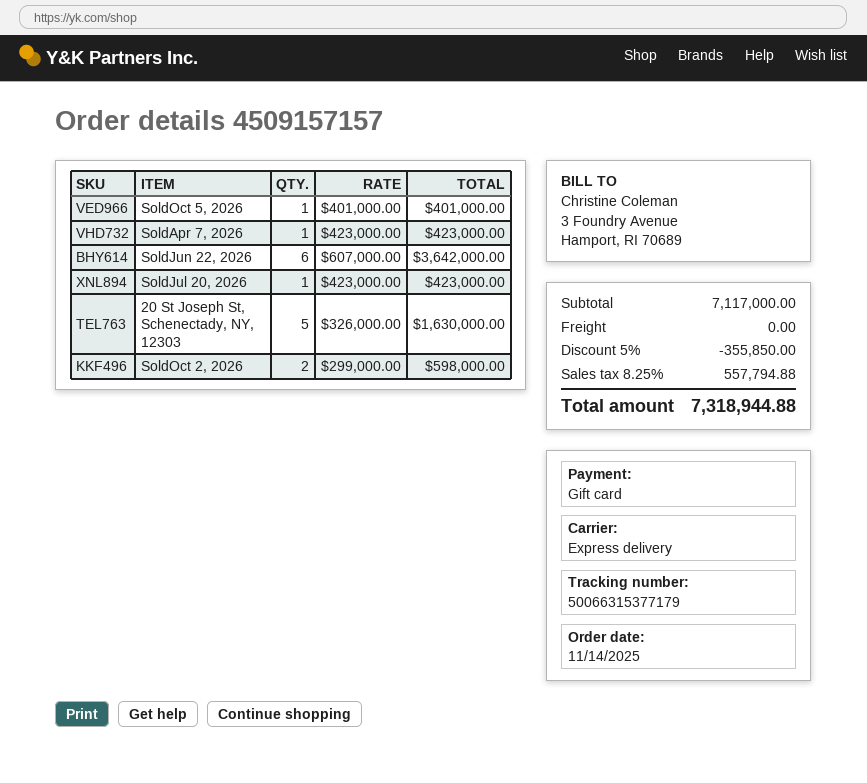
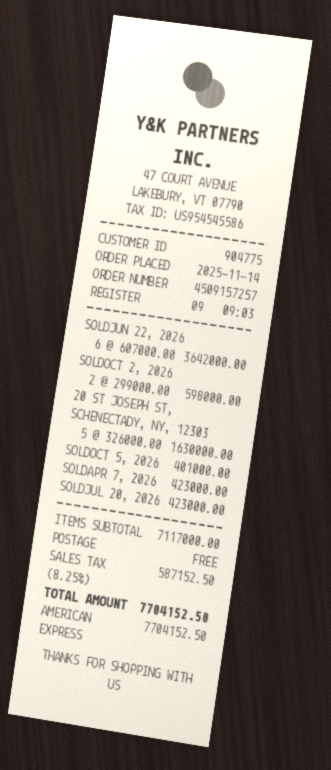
order number: 4509157157 -> 4509157257
payment method: gift card -> American Express
discount: 5% = 355850.00 -> none
tax: 8.25% = 557794.88 -> 8.25% = 587152.50
total: 7318944.88 -> 7704152.50

